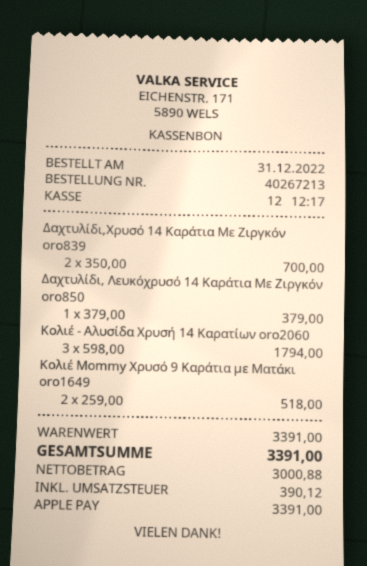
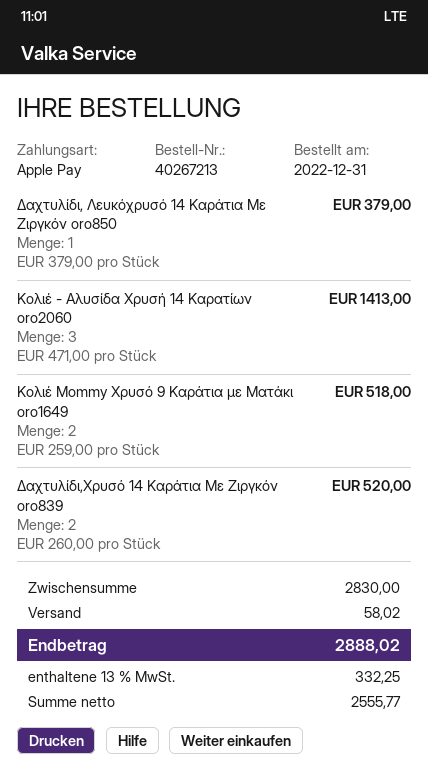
Δαχτυλίδι,Χρυσό 14 Καράτια Με Ζιργκόν oro839: 2 x 350.00 = 700.00 -> 2 x 260.00 = 520.00
Κολιέ - Αλυσίδα Χρυσή 14 Καρατίων oro2060: 3 x 598.00 = 1794.00 -> 3 x 471.00 = 1413.00
subtotal: 3391.00 -> 2830.00
shipping: none -> 58.02
net: 3000.88 -> 2555.77
tax: 390.12 -> 332.25
total: 3391.00 -> 2888.02

